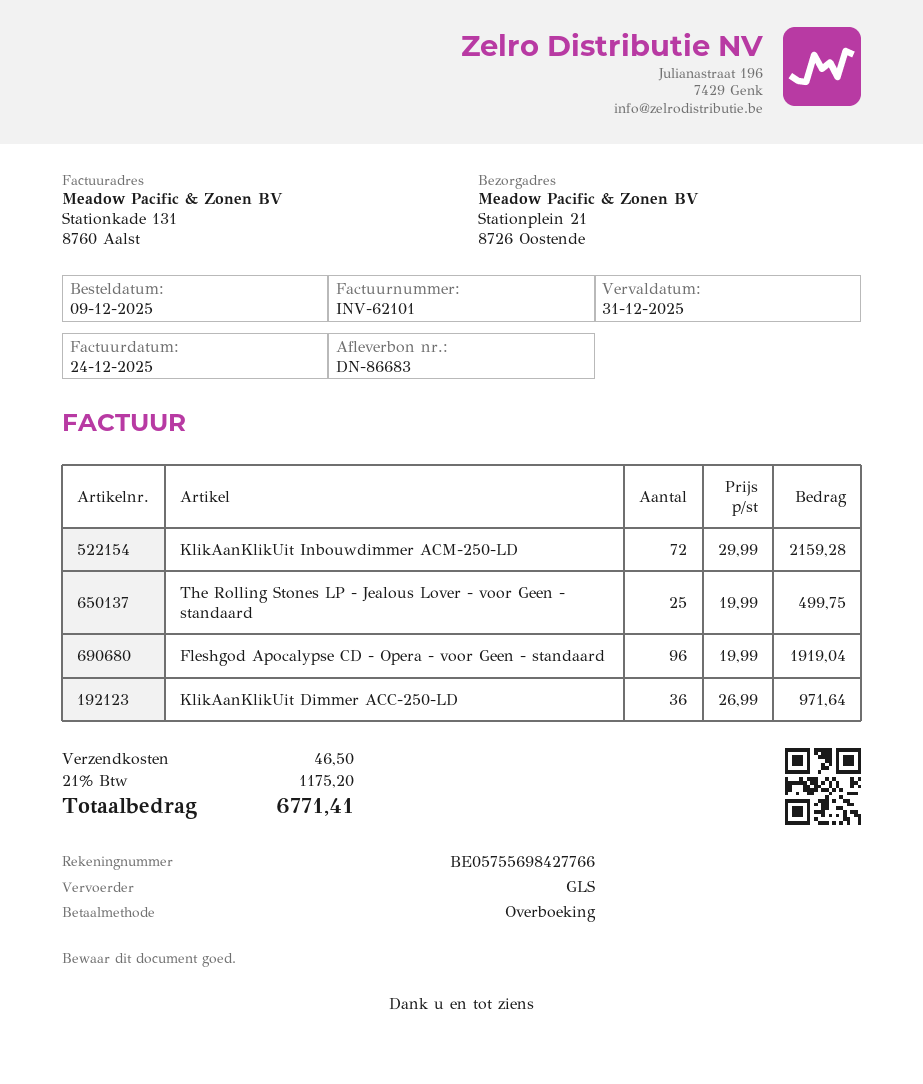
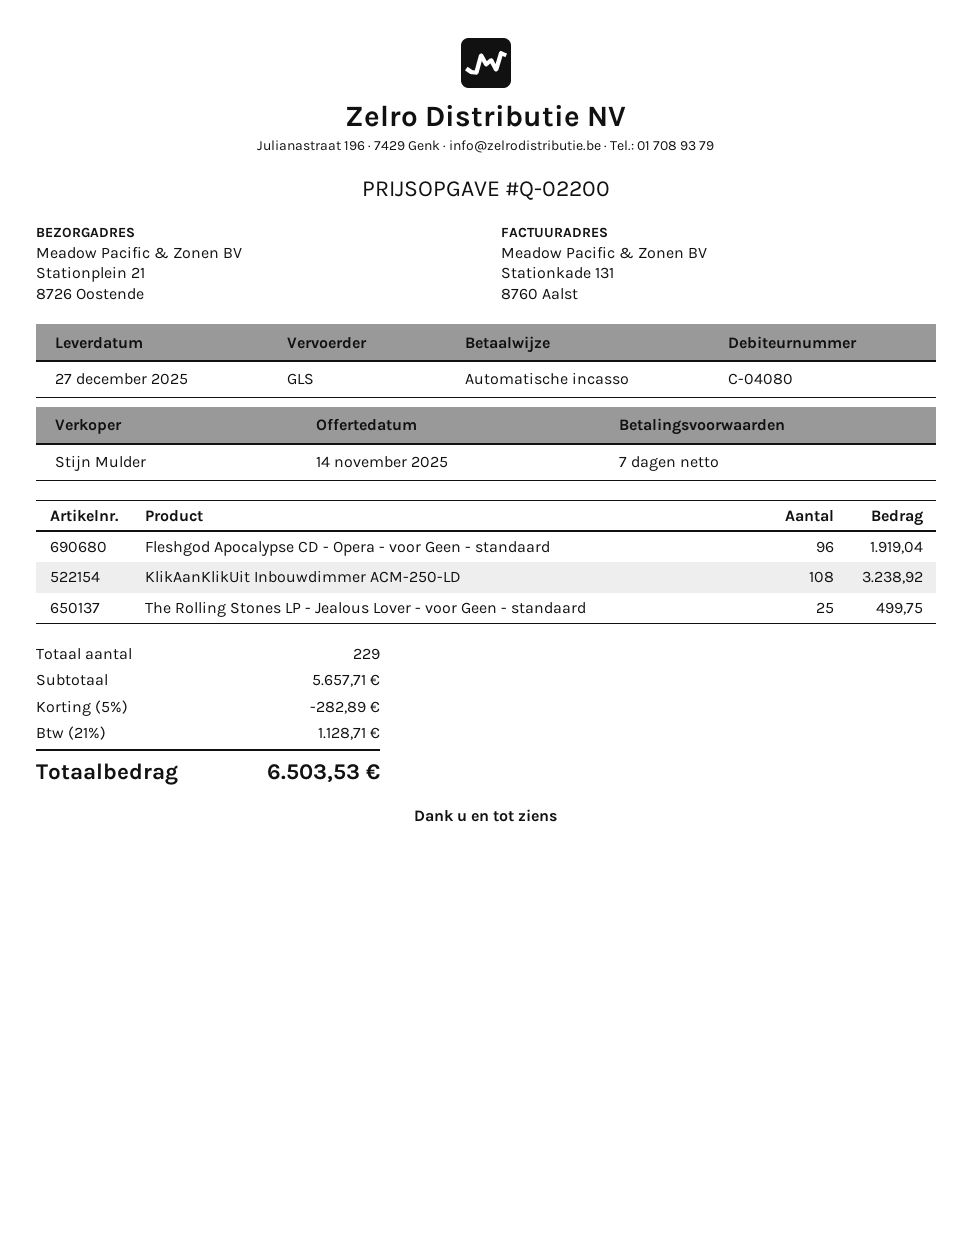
payment method: bank transfer -> direct debit
KlikAanKlikUit Inbouwdimmer ACM-250-LD: 72 for 2159.28 -> 108 for 3238.92
KlikAanKlikUit Dimmer ACC-250-LD: 36 for 971.64 -> none
discount: none -> 5% = 282.89
shipping: 46.50 -> none
tax: 21% = 1175.20 -> 21% = 1128.71
total: 6771.41 -> 6503.53

